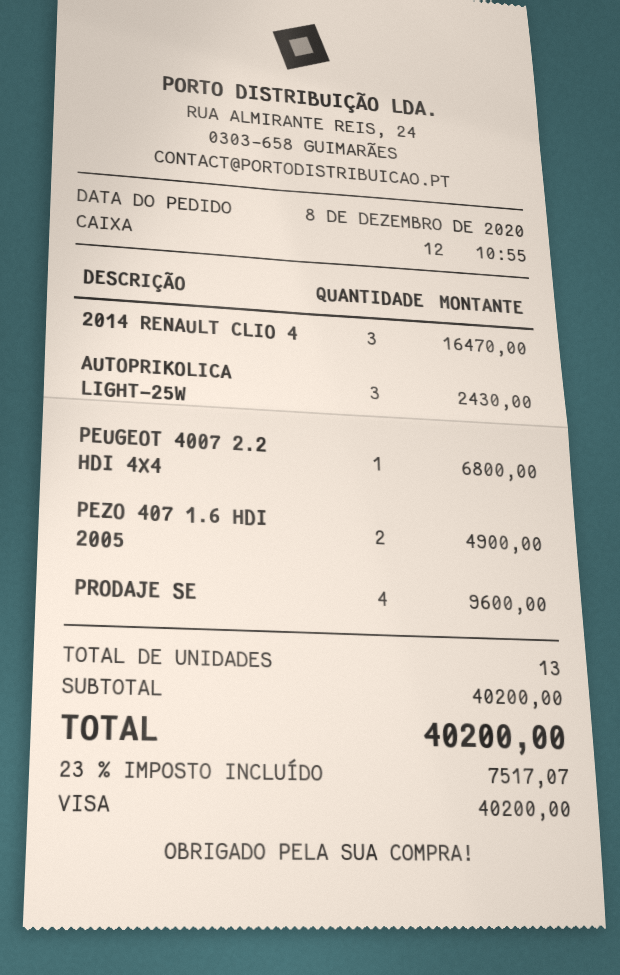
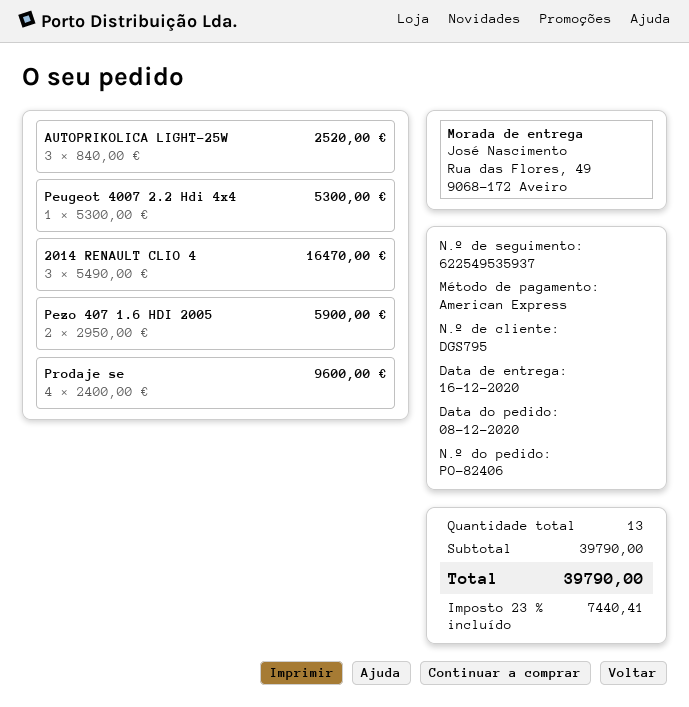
payment method: Visa -> American Express
AUTOPRIKOLICA LIGHT-25W: 3 for 2430.00 -> 3 for 2520.00
PEUGEOT 4007 2.2 HDI 4X4: 1 for 6800.00 -> 1 for 5300.00
PEZO 407 1.6 HDI 2005: 2 for 4900.00 -> 2 for 5900.00
subtotal: 40200.00 -> 39790.00
tax: 23% = 7517.07 -> 23% = 7440.41
total: 40200.00 -> 39790.00

